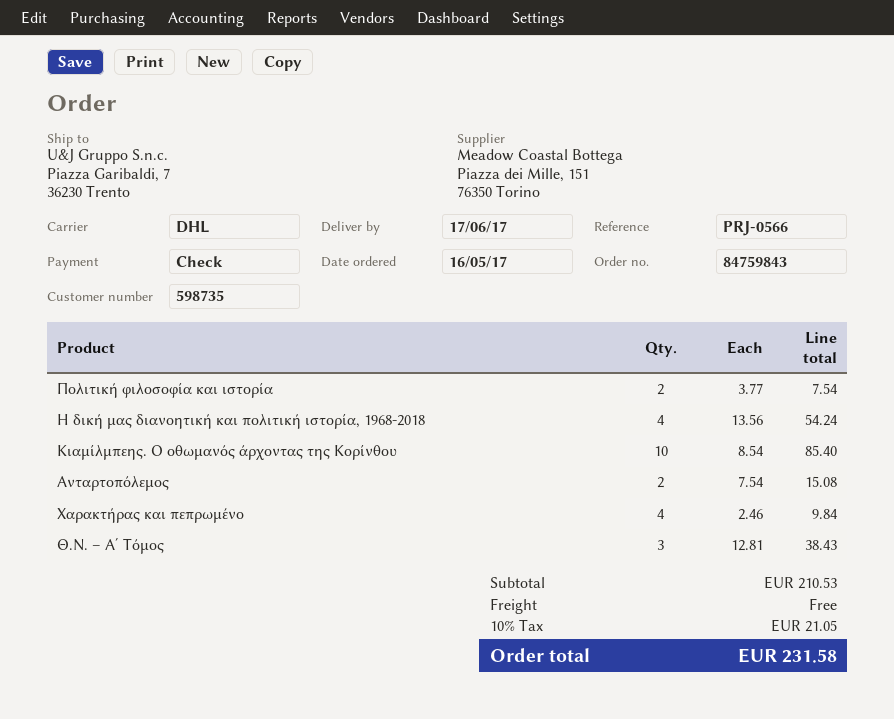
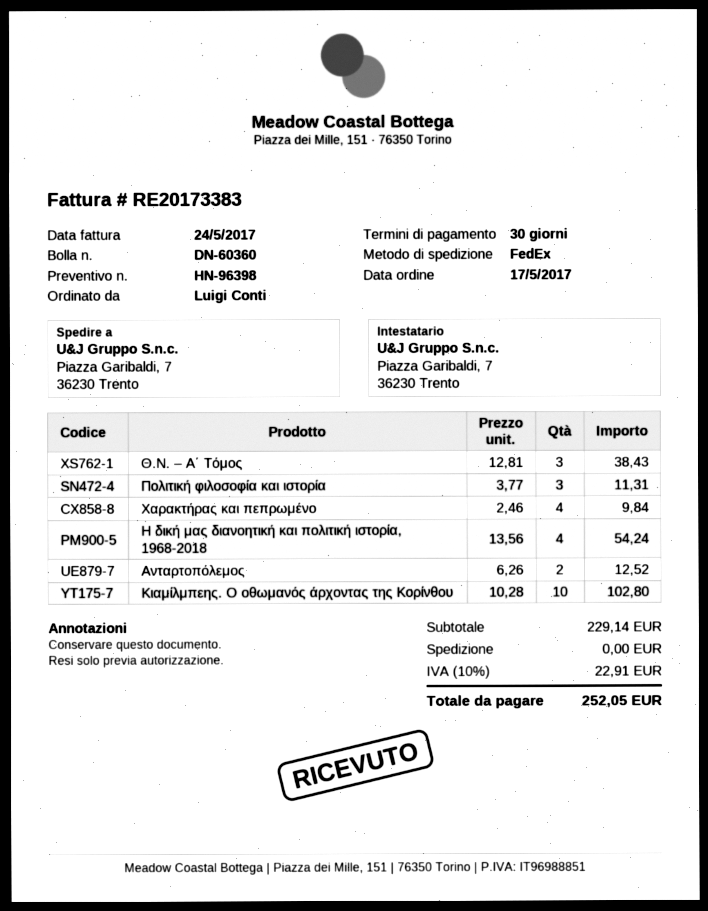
order date: 2017-05-16 -> 2017-05-17
shipping method: DHL -> FedEx
Πολιτική φιλοσοφία και ιστορία: 2 x 3.77 = 7.54 -> 3 x 3.77 = 11.31
Κιαμίλμπεης. Ο οθωμανός άρχοντας της Κορίνθου: 10 x 8.54 = 85.40 -> 10 x 10.28 = 102.80
Ανταρτοπόλεμος: 2 x 7.54 = 15.08 -> 2 x 6.26 = 12.52
subtotal: 210.53 -> 229.14
tax: 10% = 21.05 -> 10% = 22.91
total: 231.58 -> 252.05

